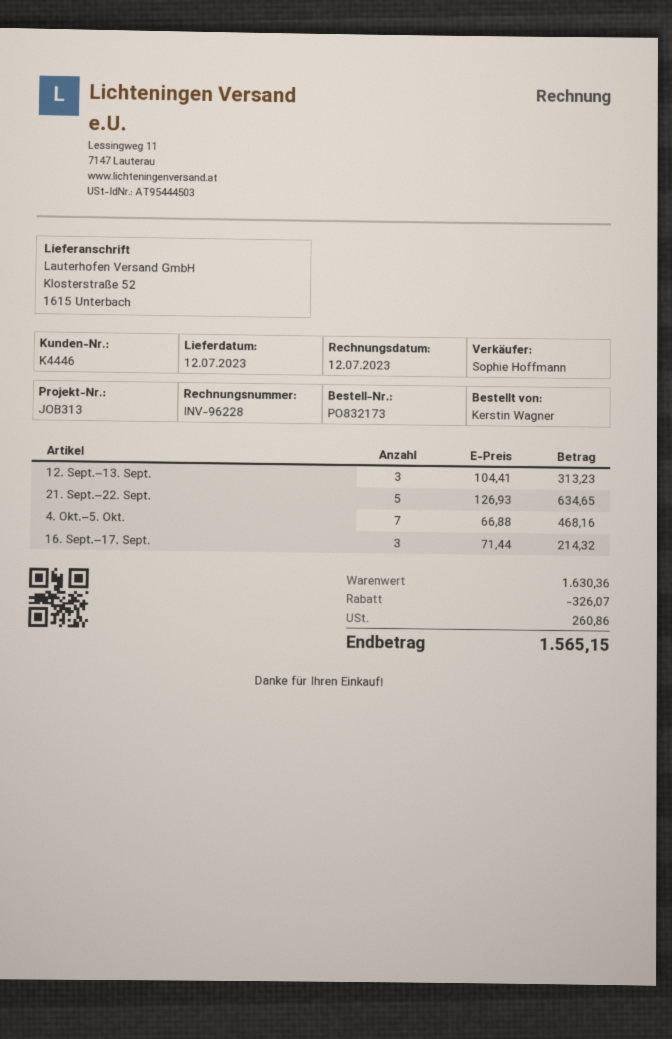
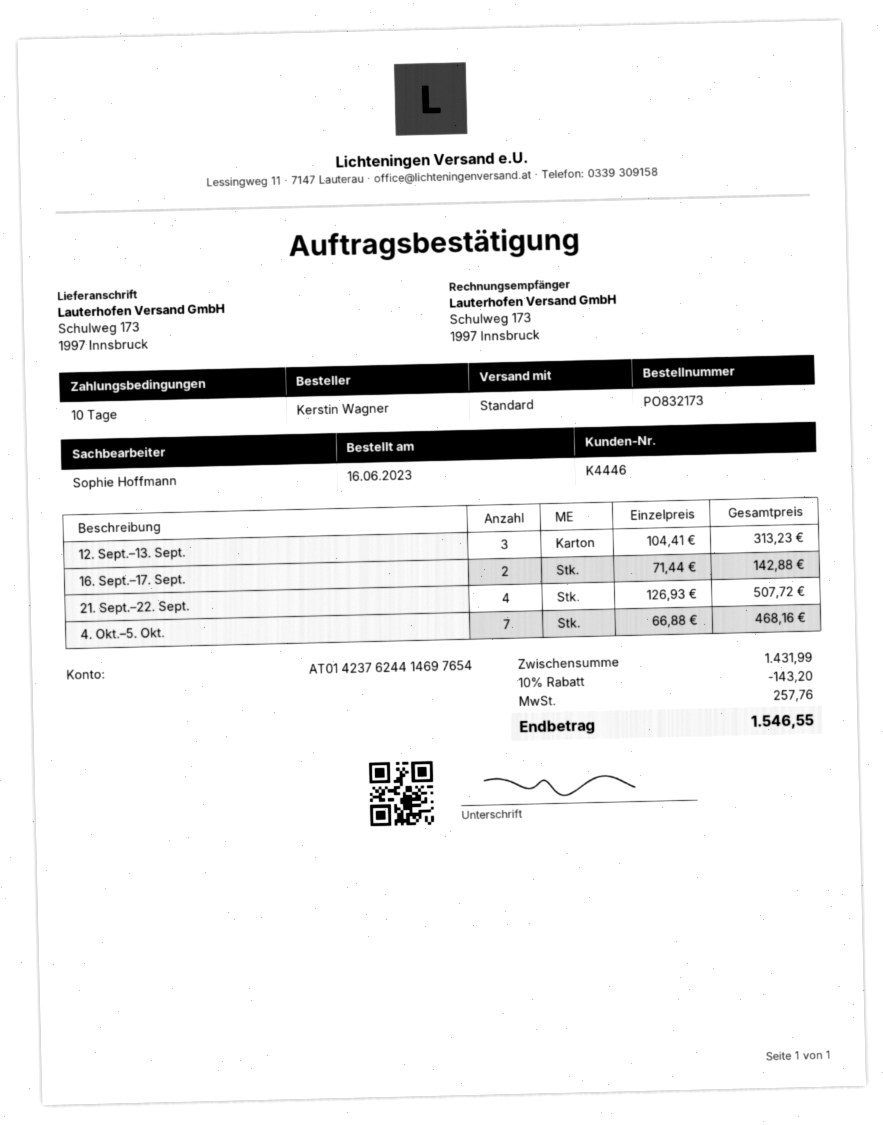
ship to: Klosterstraße 52, 1615 Unterbach -> Schulweg 173, 1997 Innsbruck
21. Sept.–22. Sept.: 5 x 126.93 = 634.65 -> 4 x 126.93 = 507.72
16. Sept.–17. Sept.: 3 x 71.44 = 214.32 -> 2 x 71.44 = 142.88
subtotal: 1630.36 -> 1431.99
discount: 326.07 -> 143.20
tax: 260.86 -> 257.76
total: 1565.15 -> 1546.55

